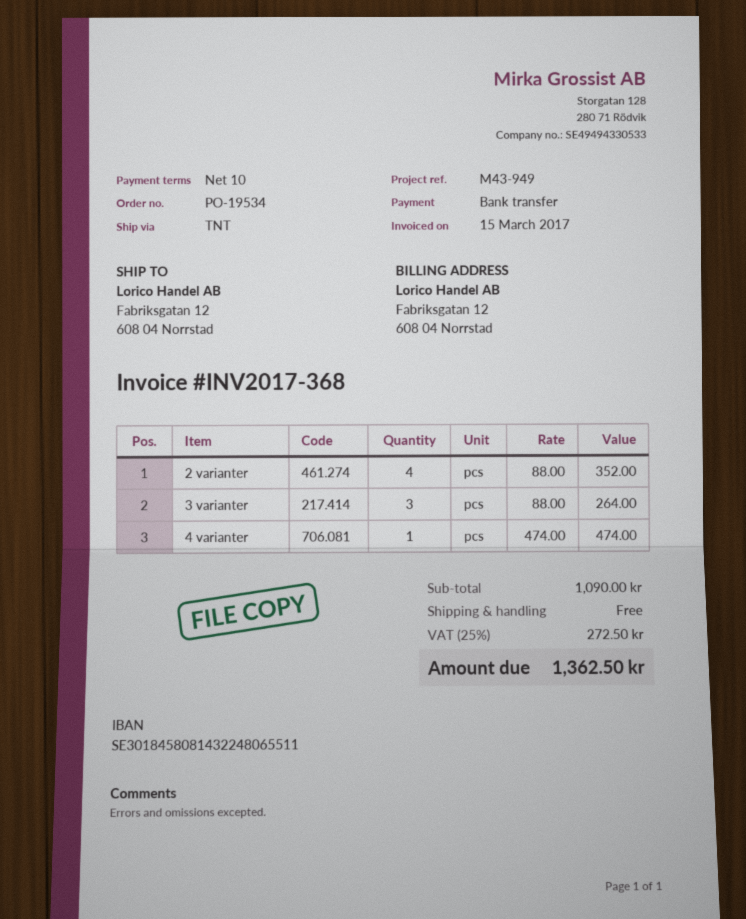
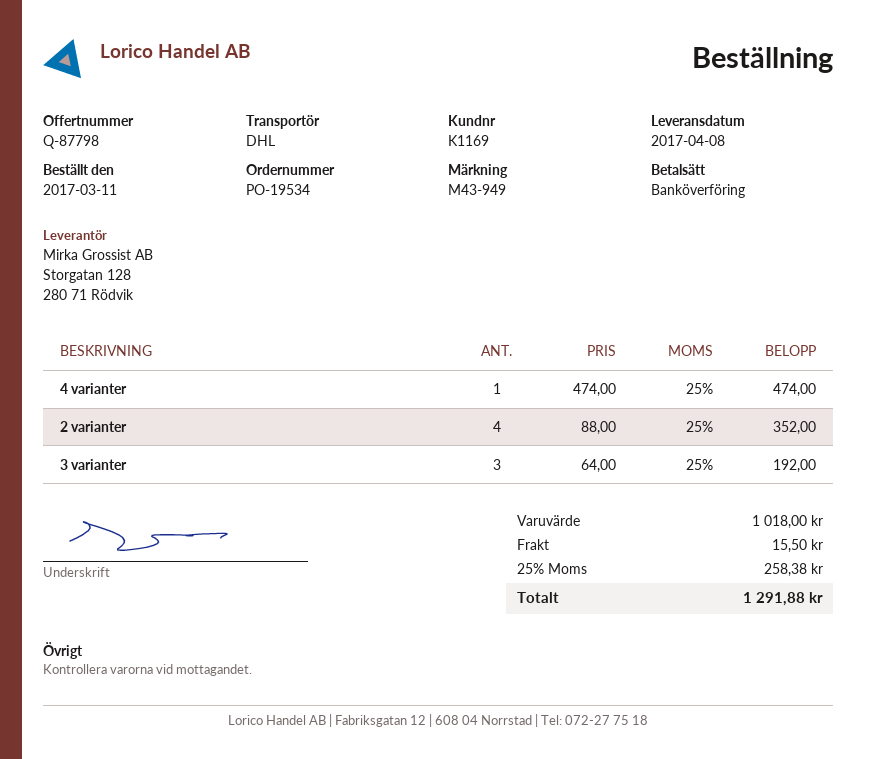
shipping method: TNT -> DHL
3 varianter: 3 x 88.00 = 264.00 -> 3 x 64.00 = 192.00
subtotal: 1090.00 -> 1018.00
shipping: 0.00 -> 15.50
tax: 25% = 272.50 -> 25% = 258.38
total: 1362.50 -> 1291.88

